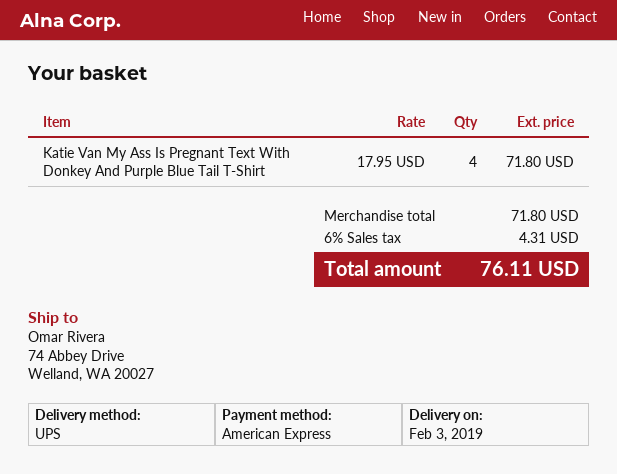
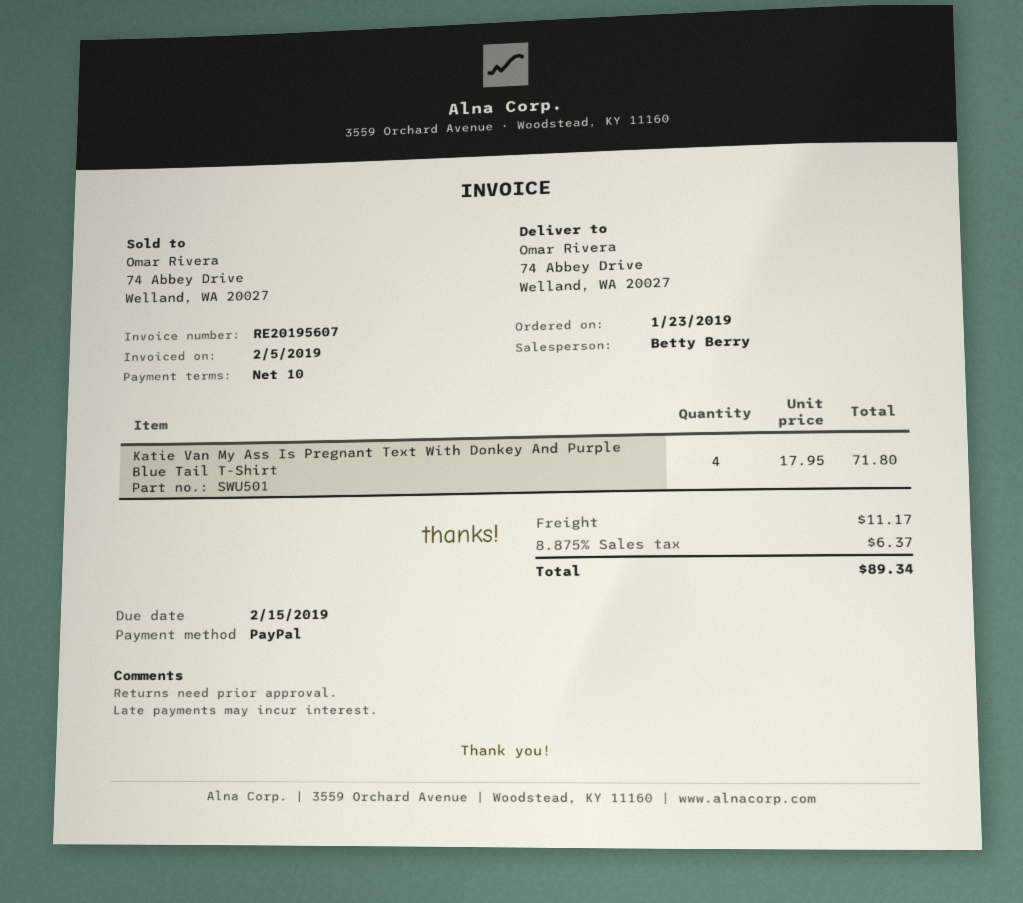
payment method: American Express -> PayPal
shipping: none -> 11.17
tax: 6% = 4.31 -> 8.875% = 6.37
total: 76.11 -> 89.34

